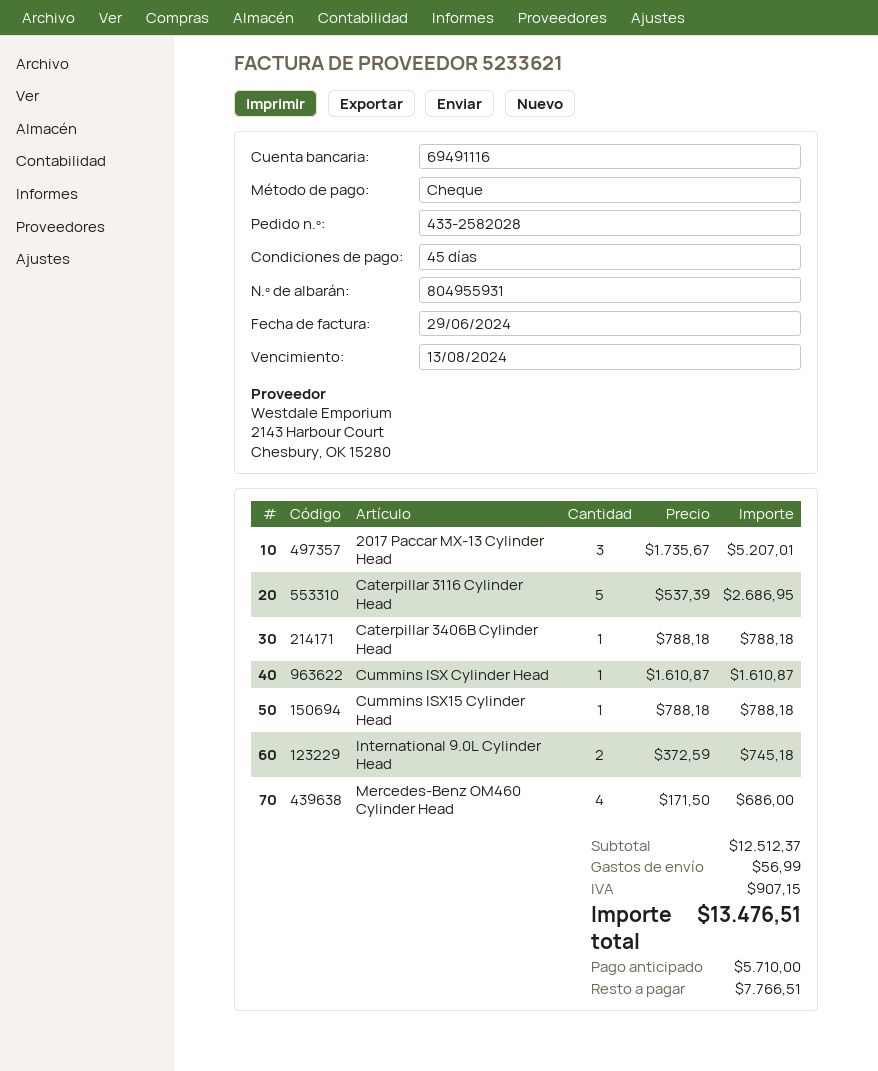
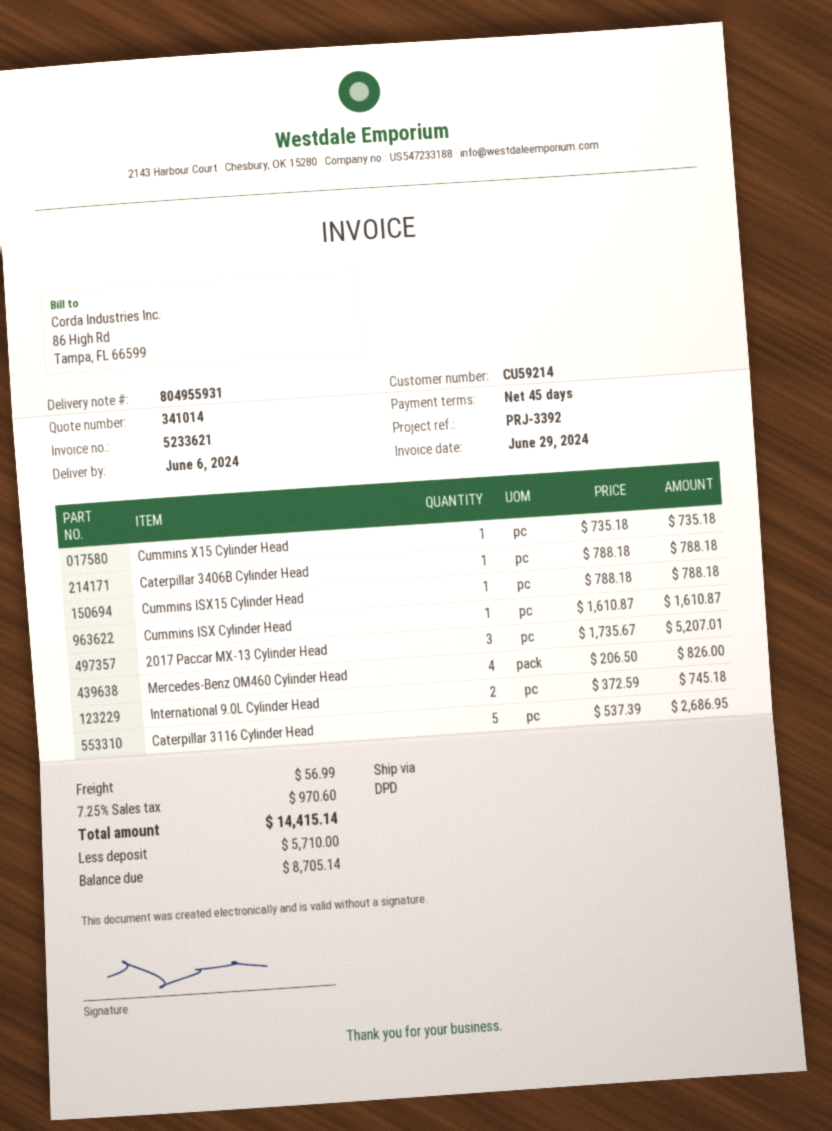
Mercedes-Benz OM460 Cylinder Head: 4 x 171.50 = 686.00 -> 4 x 206.50 = 826.00
Cummins X15 Cylinder Head: none -> 1 x 735.18 = 735.18
tax: 907.15 -> 970.60
total: 13476.51 -> 14415.14
balance: 7766.51 -> 8705.14

